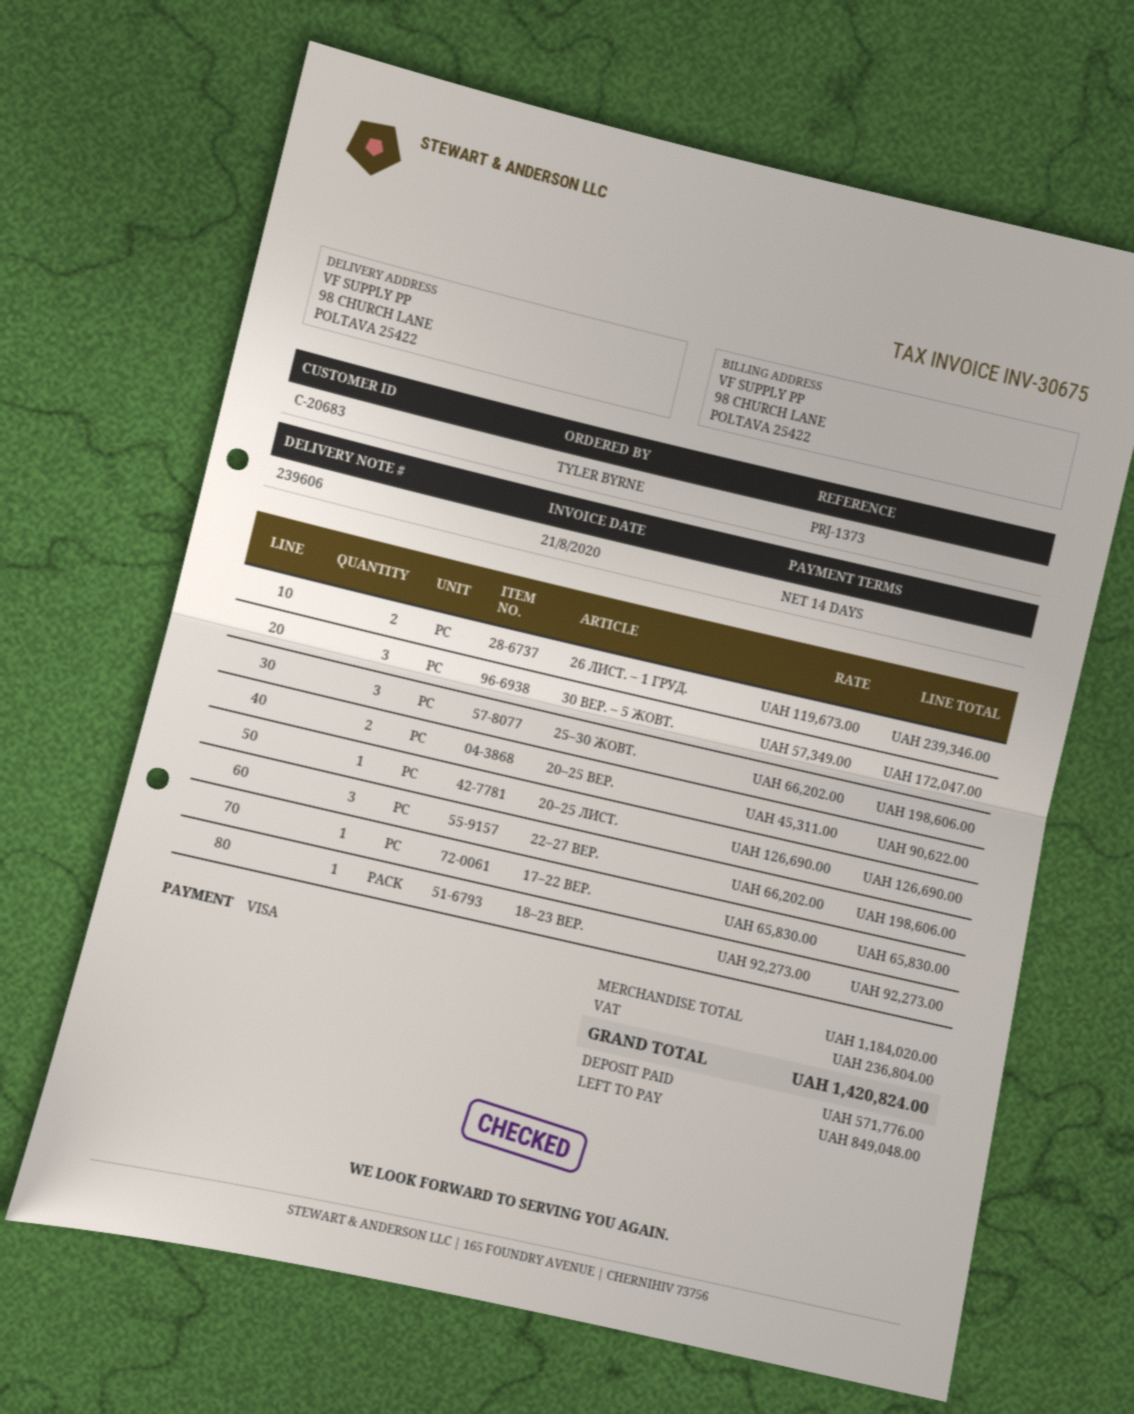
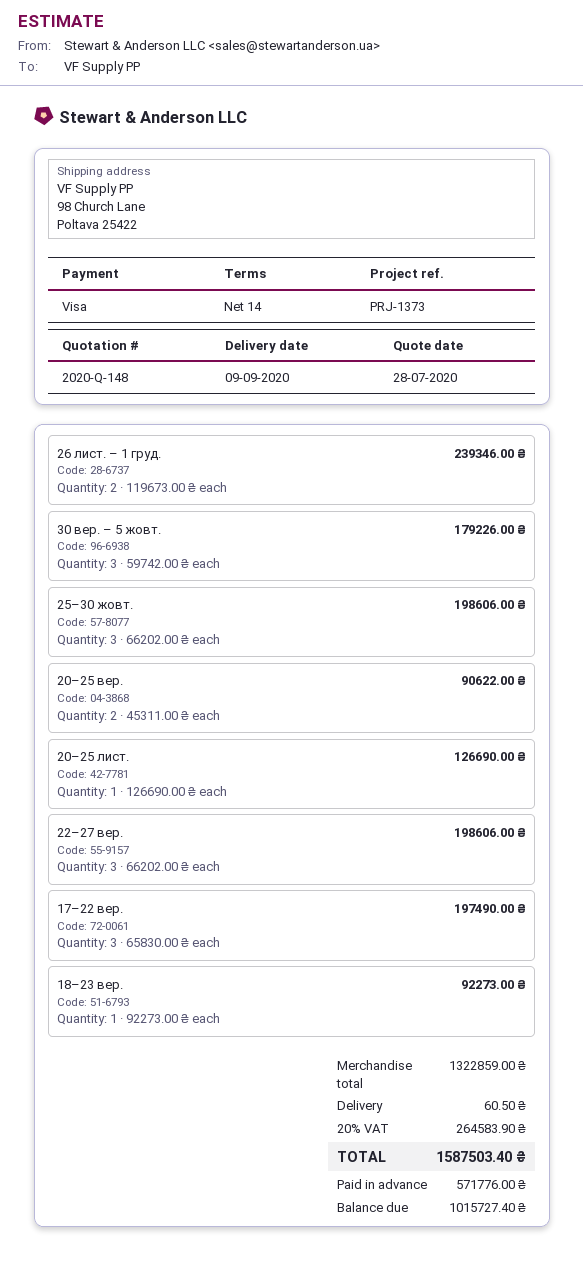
30 ВЕР. – 5 ЖОВТ.: 3 x 57349.00 = 172047.00 -> 3 x 59742.00 = 179226.00
17–22 ВЕР.: 1 x 65830.00 = 65830.00 -> 3 x 65830.00 = 197490.00
subtotal: 1184020.00 -> 1322859.00
shipping: none -> 60.50
tax: 236804.00 -> 264583.90
total: 1420824.00 -> 1587503.40
balance: 849048.00 -> 1015727.40

